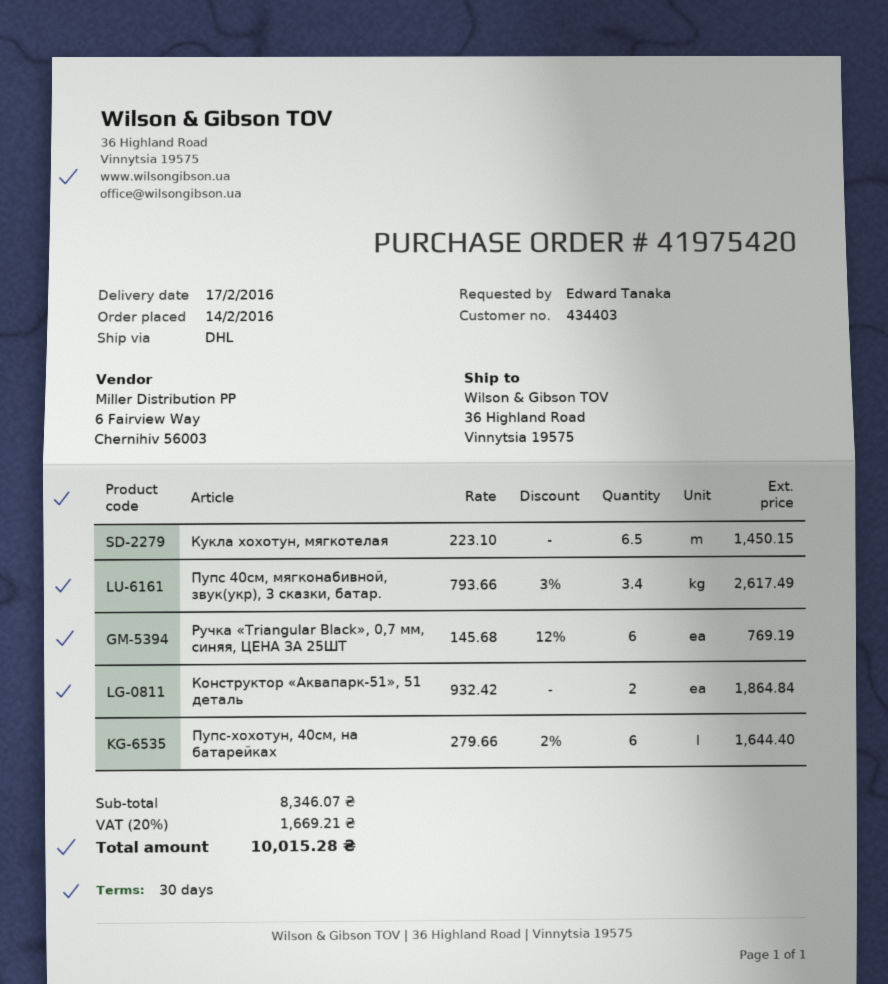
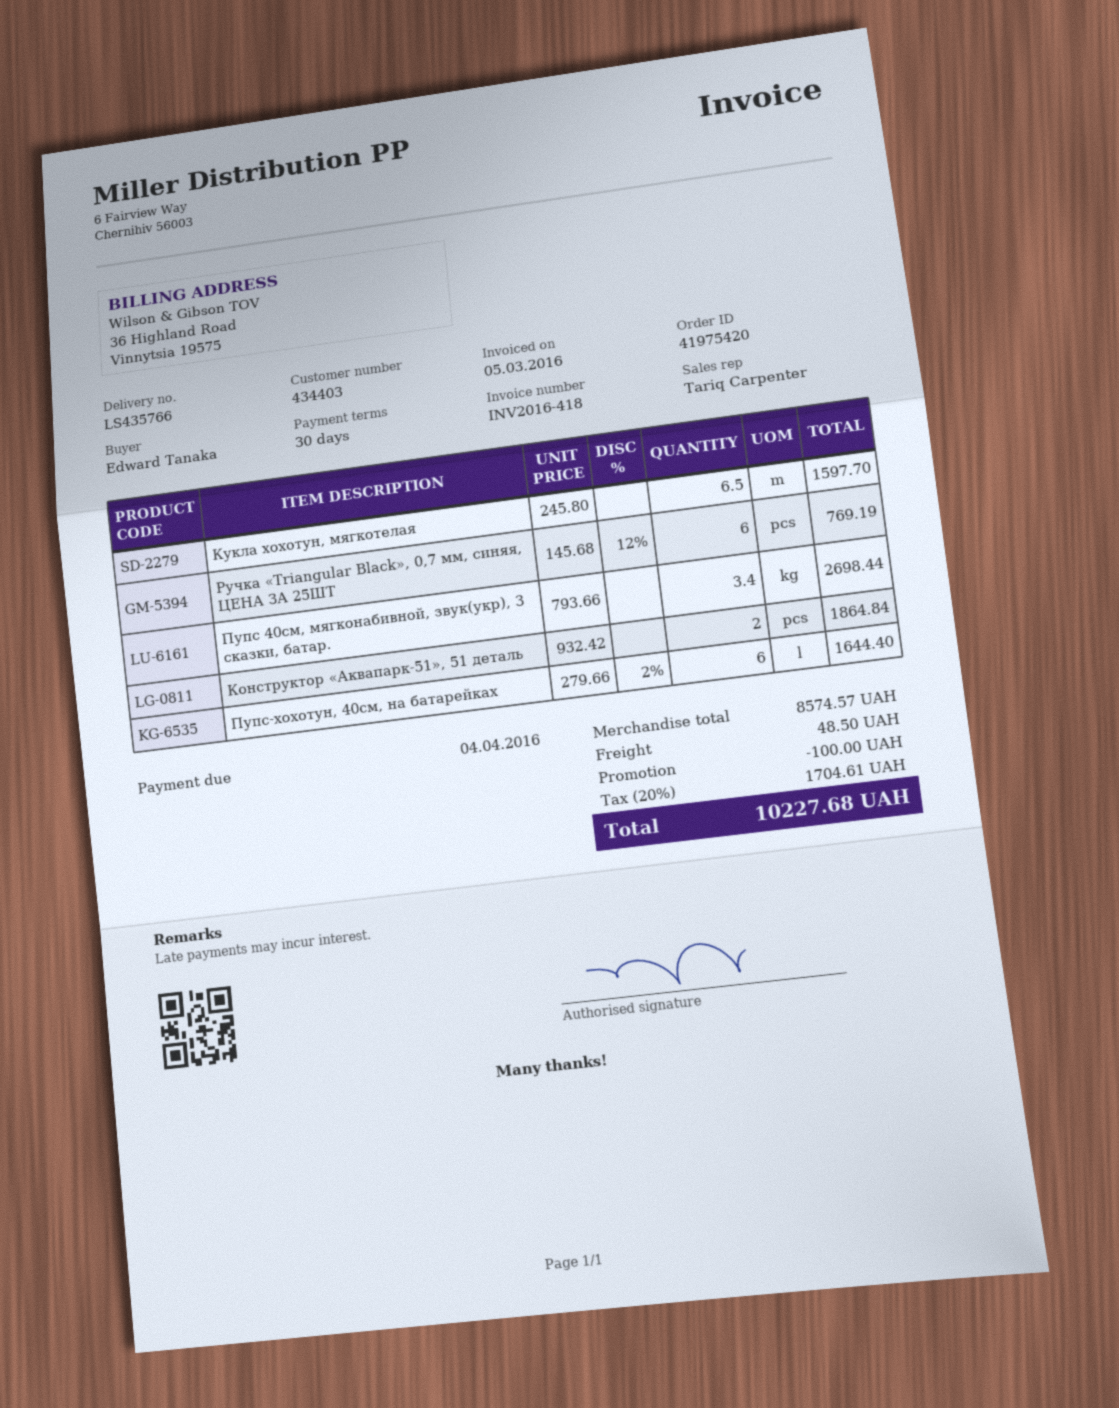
Кукла хохотун, мягкотелая: 6.5 x 223.10 = 1450.15 -> 6.5 x 245.80 = 1597.70
Пупс 40см, мягконабивной, звук(укр), 3 сказки, батар.: 3.4 x 793.66 - 3% = 2617.49 -> 3.4 x 793.66 = 2698.44
subtotal: 8346.07 -> 8574.57
discount: none -> 100.00
shipping: none -> 48.50
tax: 20% = 1669.21 -> 20% = 1704.61
total: 10015.28 -> 10227.68

